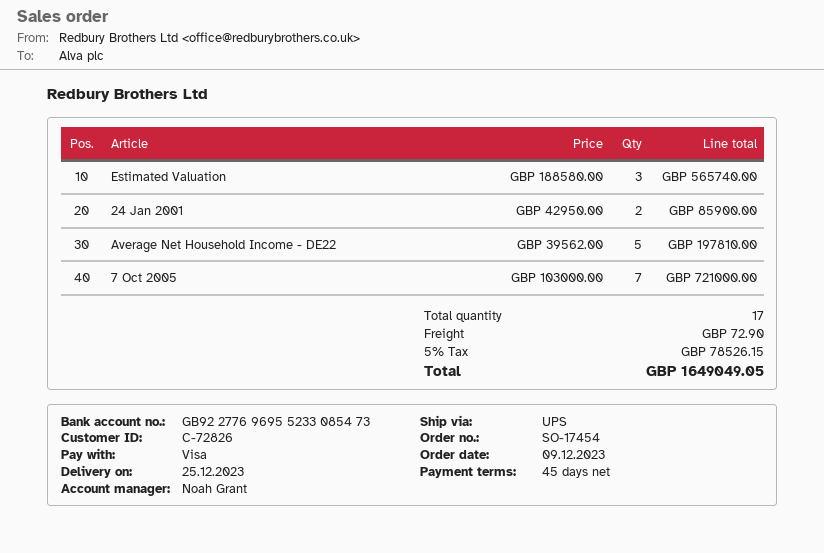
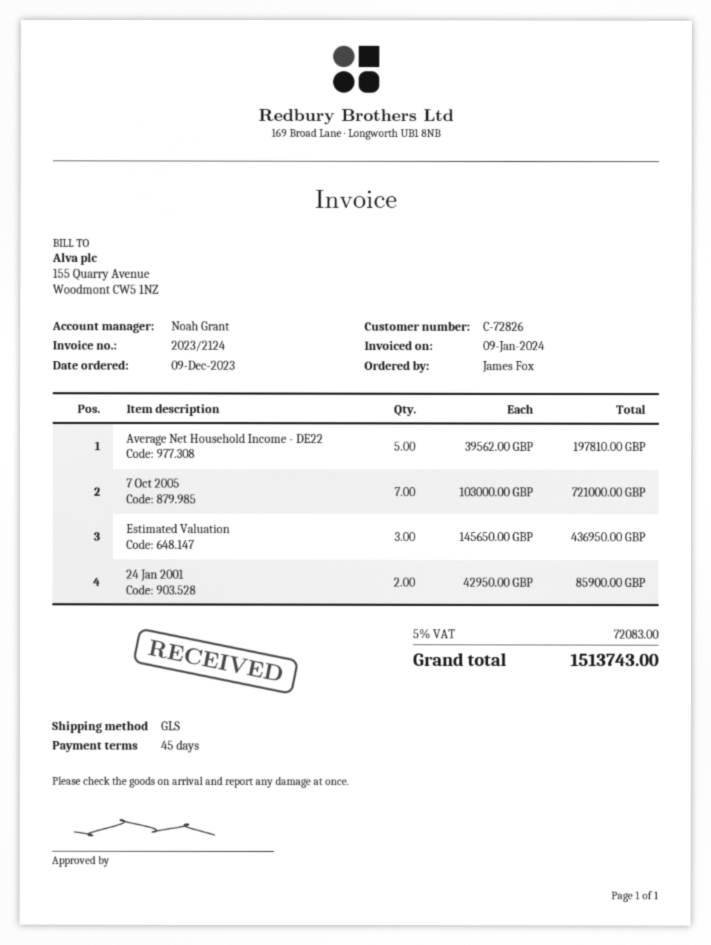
shipping method: UPS -> GLS
Estimated Valuation: 3 x 188580.00 = 565740.00 -> 3 x 145650.00 = 436950.00
shipping: 72.90 -> none
tax: 5% = 78526.15 -> 5% = 72083.00
total: 1649049.05 -> 1513743.00

